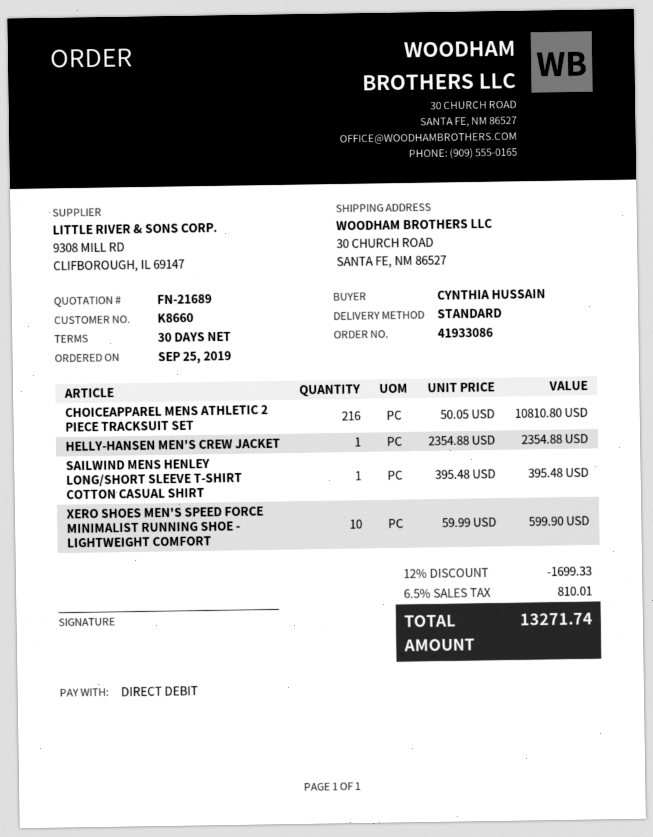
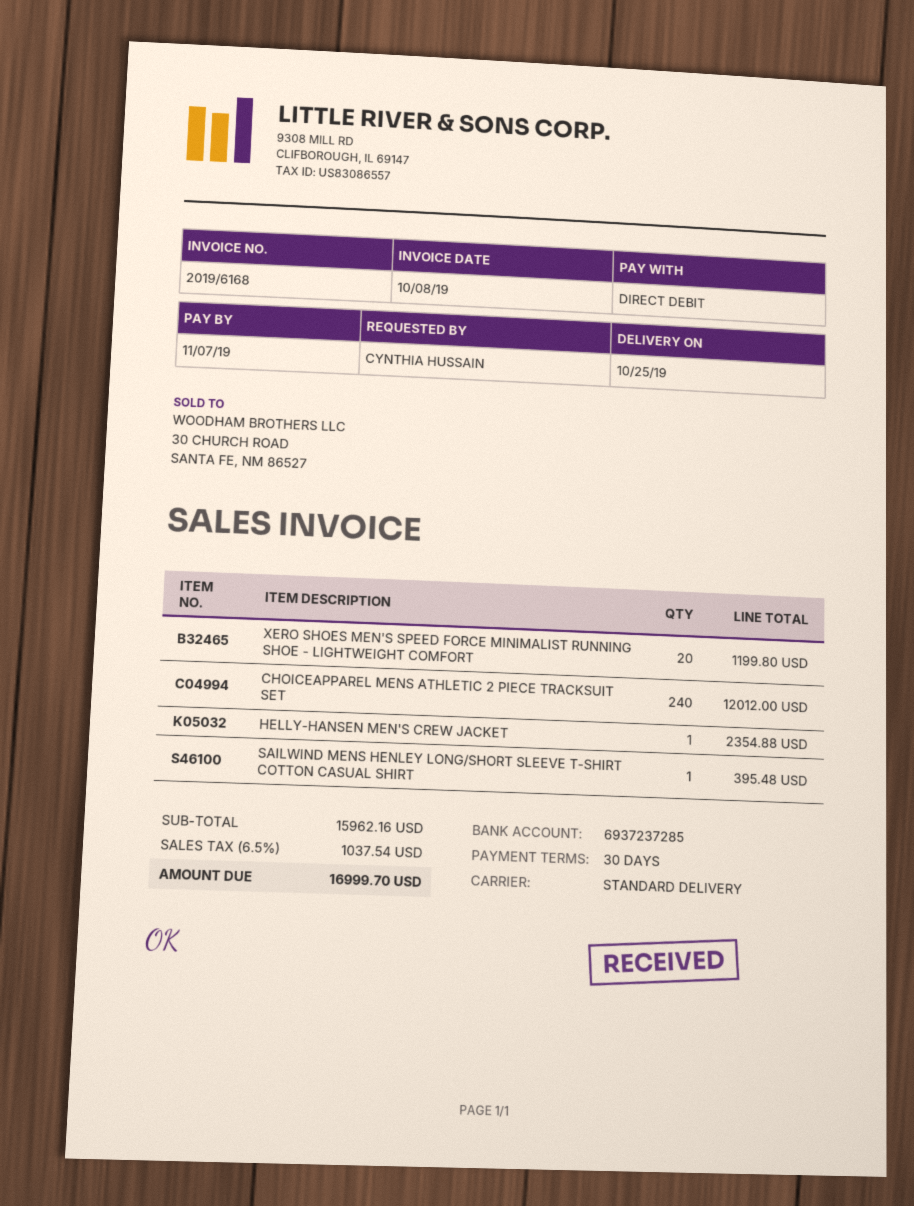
CHOICEAPPAREL MENS ATHLETIC 2 PIECE TRACKSUIT SET: 216 for 10810.80 -> 240 for 12012.00
XERO SHOES MEN'S SPEED FORCE MINIMALIST RUNNING SHOE - LIGHTWEIGHT COMFORT: 10 for 599.90 -> 20 for 1199.80
discount: 12% = 1699.33 -> none
tax: 6.5% = 810.01 -> 6.5% = 1037.54
total: 13271.74 -> 16999.70

